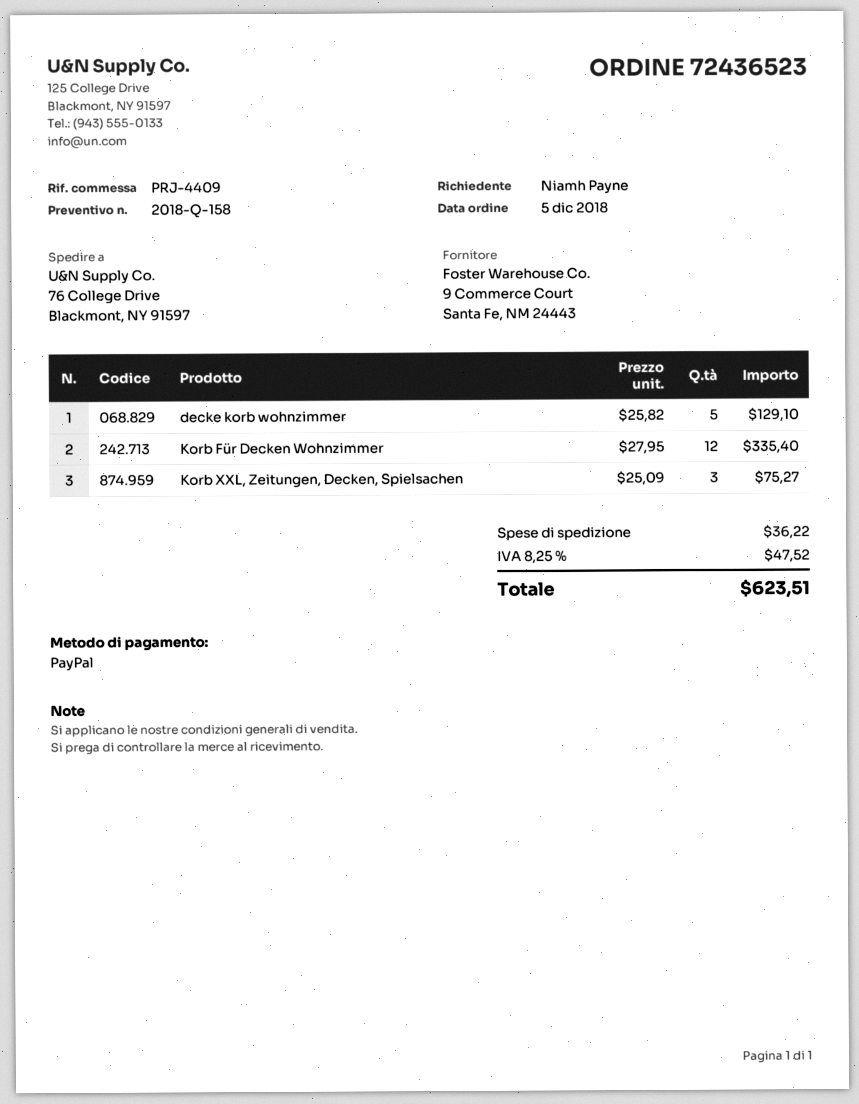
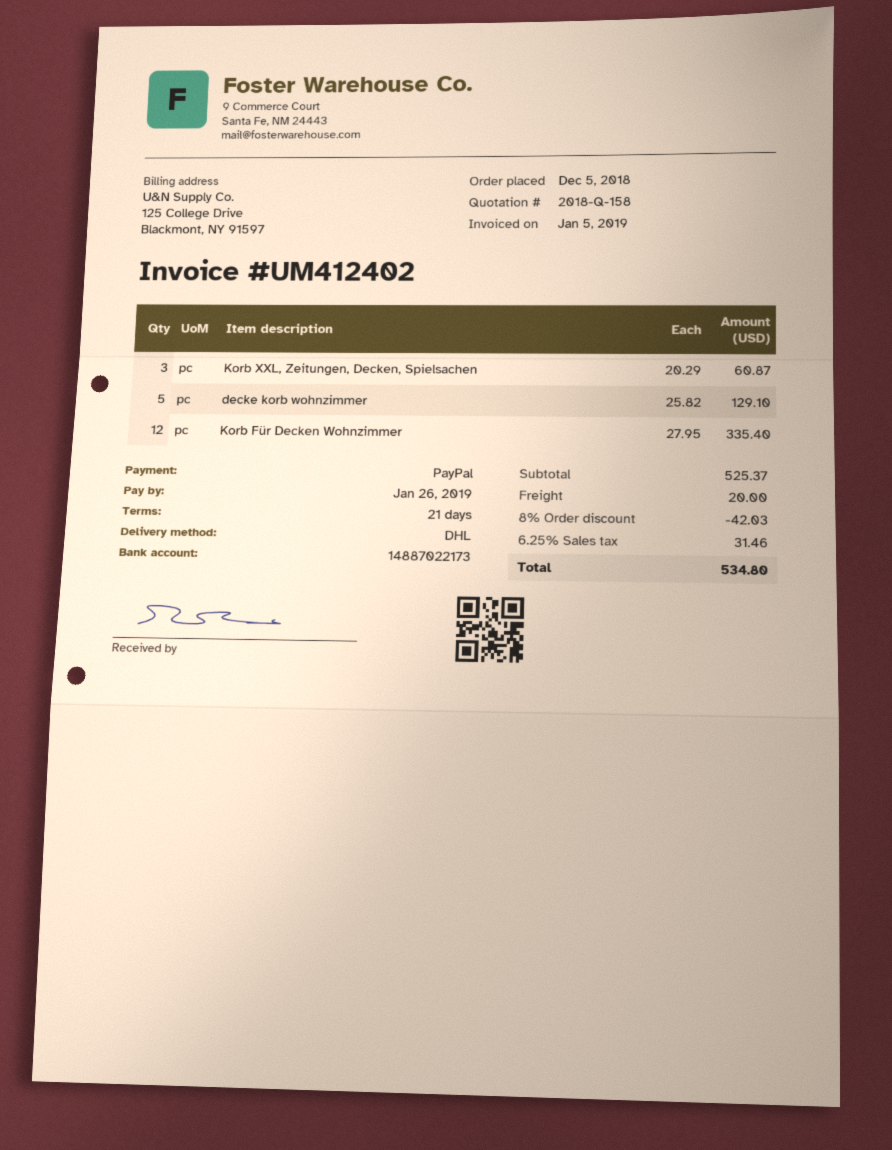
Korb XXL, Zeitungen, Decken, Spielsachen: 3 x 25.09 = 75.27 -> 3 x 20.29 = 60.87
discount: none -> 8% = 42.03
shipping: 36.22 -> 20.00
tax: 8.25% = 47.52 -> 6.25% = 31.46
total: 623.51 -> 534.80

